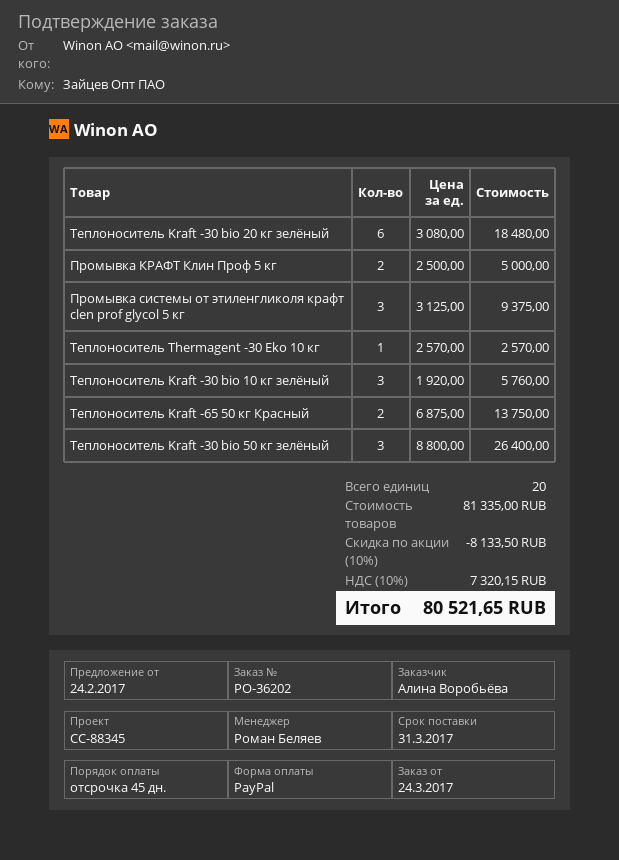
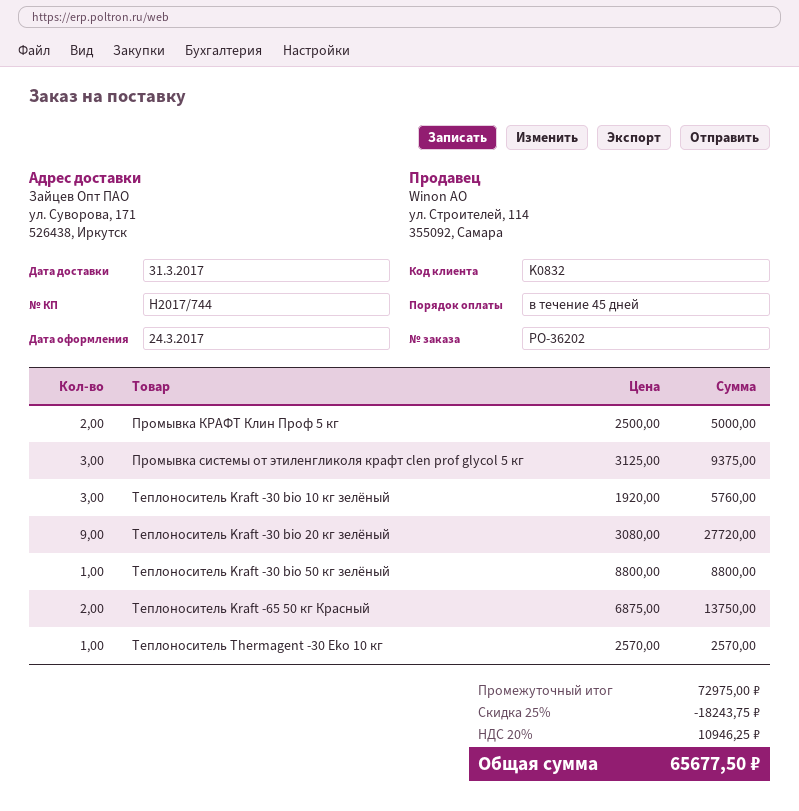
Теплоноситель Kraft -30 bio 20 кг зелёный: 6 x 3080.00 = 18480.00 -> 9 x 3080.00 = 27720.00
Теплоноситель Kraft -30 bio 50 кг зелёный: 3 x 8800.00 = 26400.00 -> 1 x 8800.00 = 8800.00
subtotal: 81335.00 -> 72975.00
discount: 10% = 8133.50 -> 25% = 18243.75
tax: 10% = 7320.15 -> 20% = 10946.25
total: 80521.65 -> 65677.50

